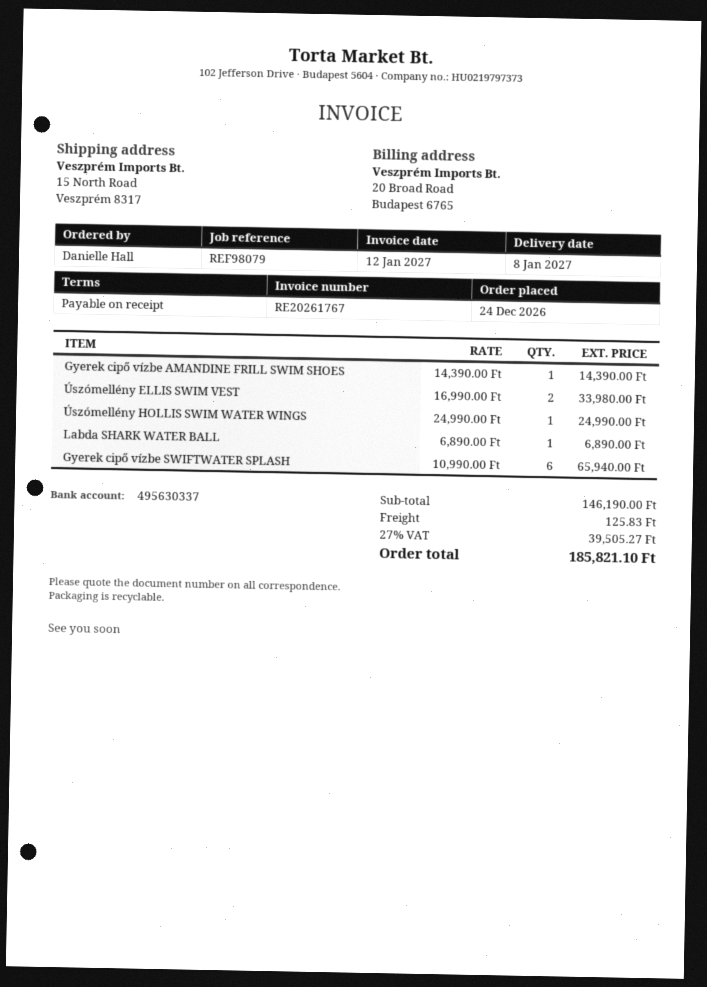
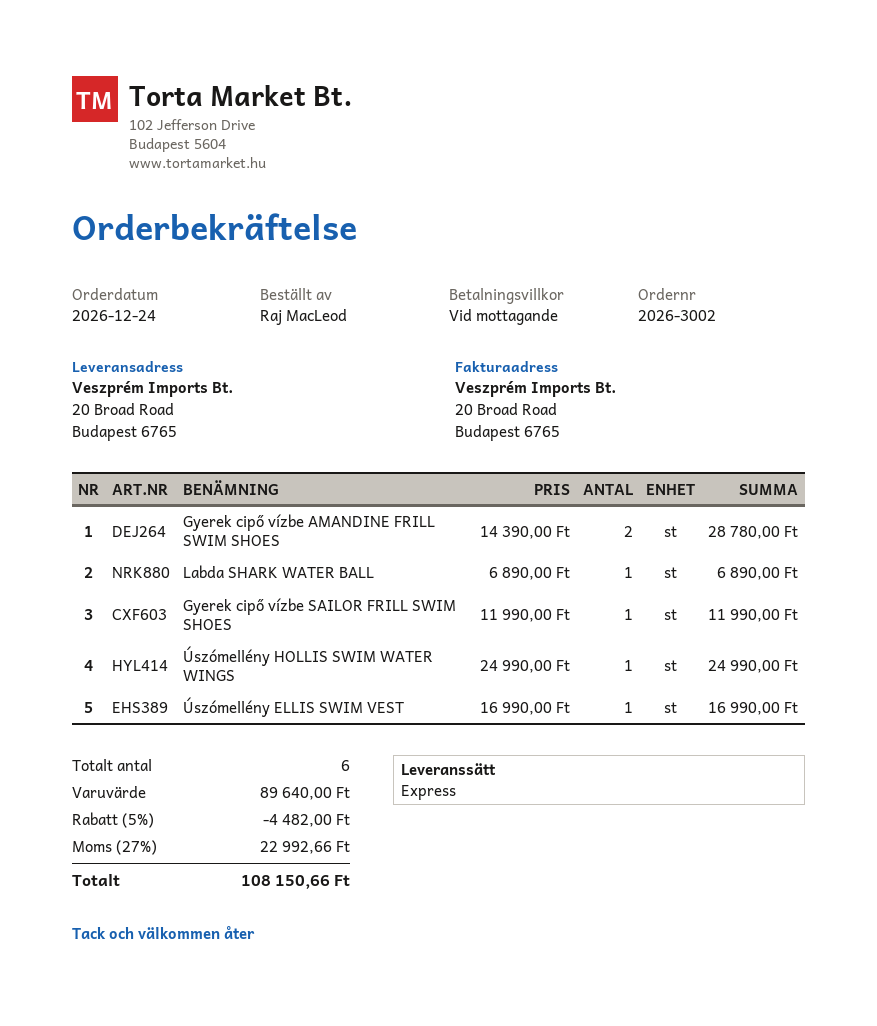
ordered by: Danielle Hall -> Raj MacLeod
ship to: 15 North Road, Veszprém 8317 -> 20 Broad Road, Budapest 6765
Gyerek cipő vízbe AMANDINE FRILL SWIM SHOES: 1 x 14390.00 = 14390.00 -> 2 x 14390.00 = 28780.00
Úszómellény ELLIS SWIM VEST: 2 x 16990.00 = 33980.00 -> 1 x 16990.00 = 16990.00
Gyerek cipő vízbe SWIFTWATER SPLASH: 6 x 10990.00 = 65940.00 -> none
Gyerek cipő vízbe SAILOR FRILL SWIM SHOES: none -> 1 x 11990.00 = 11990.00
subtotal: 146190.00 -> 89640.00
discount: none -> 5% = 4482.00
shipping: 125.83 -> none
tax: 27% = 39505.27 -> 27% = 22992.66
total: 185821.10 -> 108150.66

